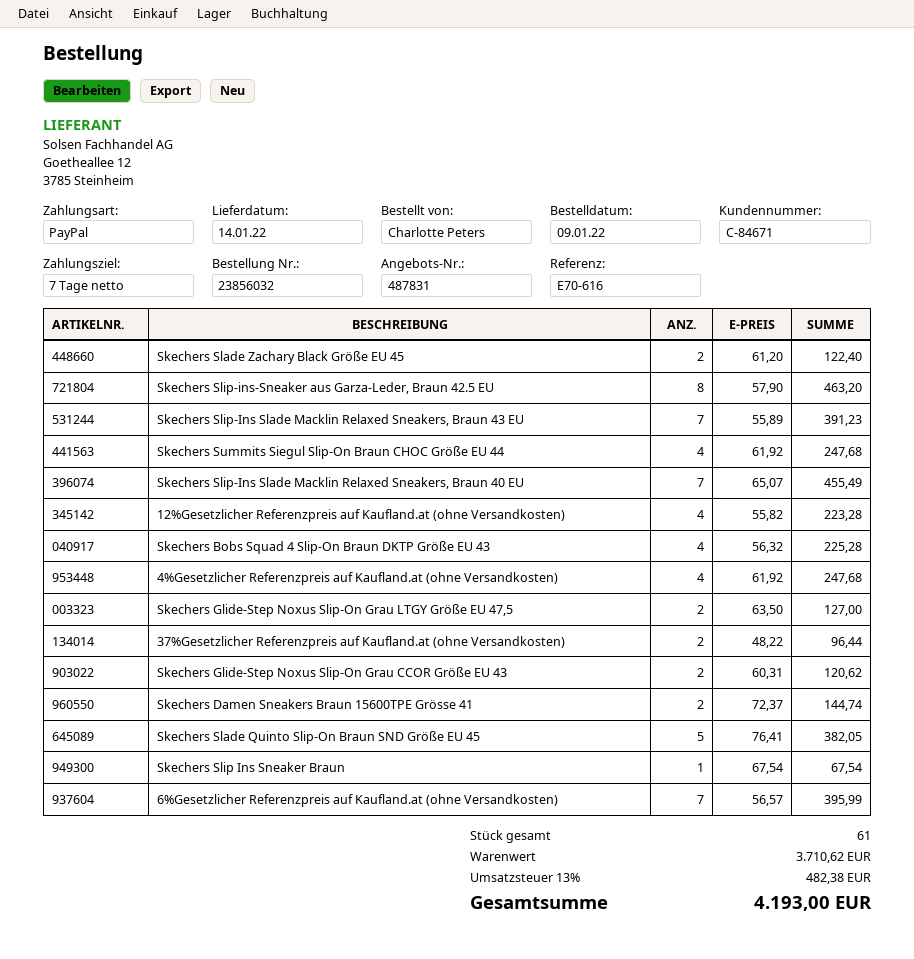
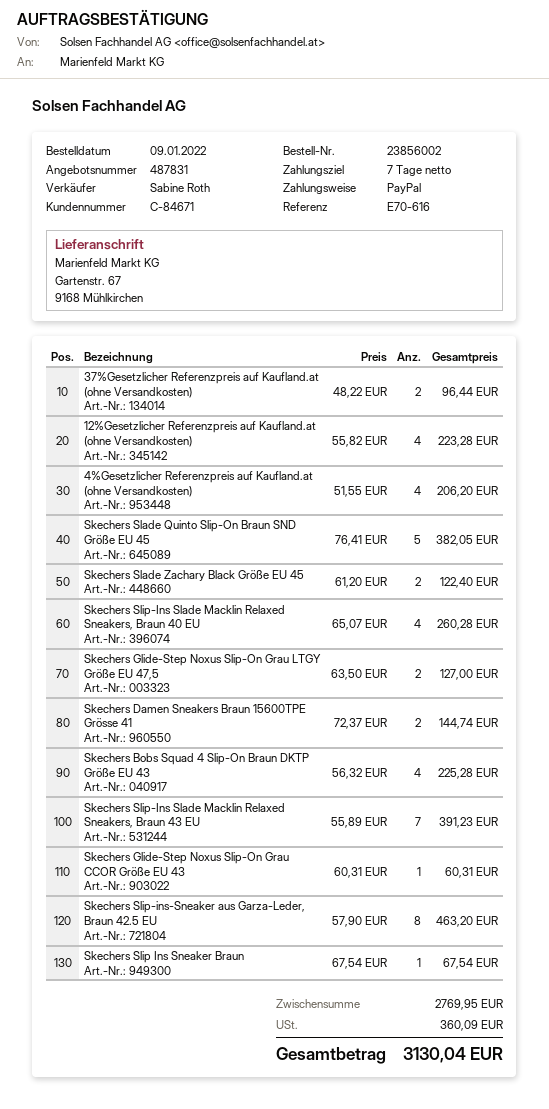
order number: 23856032 -> 23856002
Skechers Summits Siegul Slip-On Braun CHOC Größe EU 44: 4 x 61.92 = 247.68 -> none
Skechers Slip-Ins Slade Macklin Relaxed Sneakers, Braun 40 EU: 7 x 65.07 = 455.49 -> 4 x 65.07 = 260.28
4%Gesetzlicher Referenzpreis auf Kaufland.at (ohne Versandkosten): 4 x 61.92 = 247.68 -> 4 x 51.55 = 206.20
Skechers Glide-Step Noxus Slip-On Grau CCOR Größe EU 43: 2 x 60.31 = 120.62 -> 1 x 60.31 = 60.31
6%Gesetzlicher Referenzpreis auf Kaufland.at (ohne Versandkosten): 7 x 56.57 = 395.99 -> none
subtotal: 3710.62 -> 2769.95
tax: 482.38 -> 360.09
total: 4193.00 -> 3130.04

